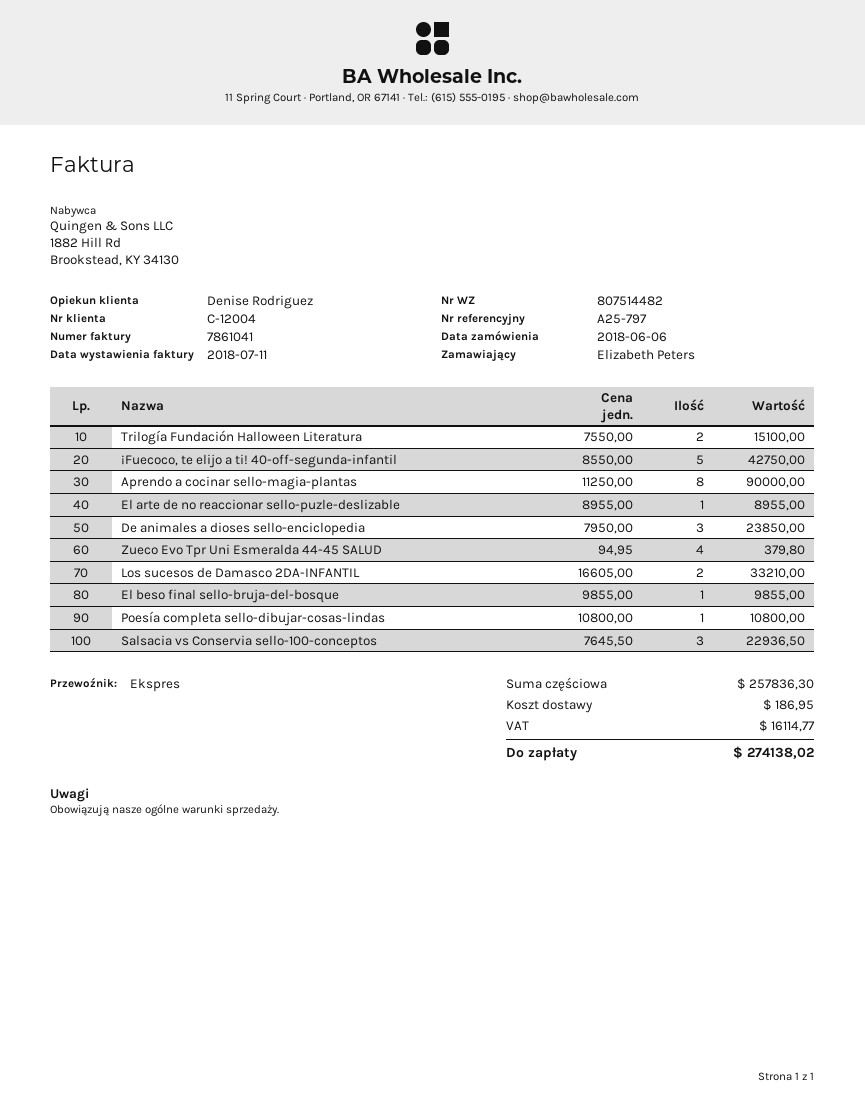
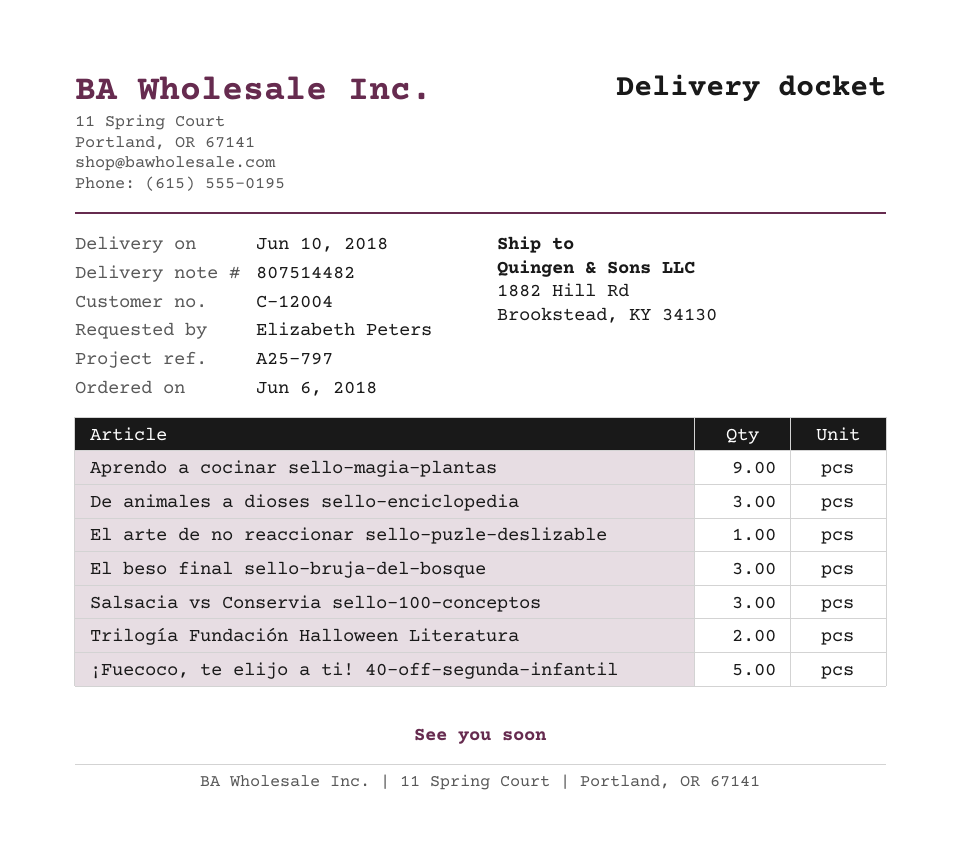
Aprendo a cocinar sello-magia-plantas: 8 -> 9
Zueco Evo Tpr Uni Esmeralda 44-45 SALUD: 4 -> none
Los sucesos de Damasco 2DA-INFANTIL: 2 -> none
El beso final sello-bruja-del-bosque: 1 -> 3
Poesía completa sello-dibujar-cosas-lindas: 1 -> none

